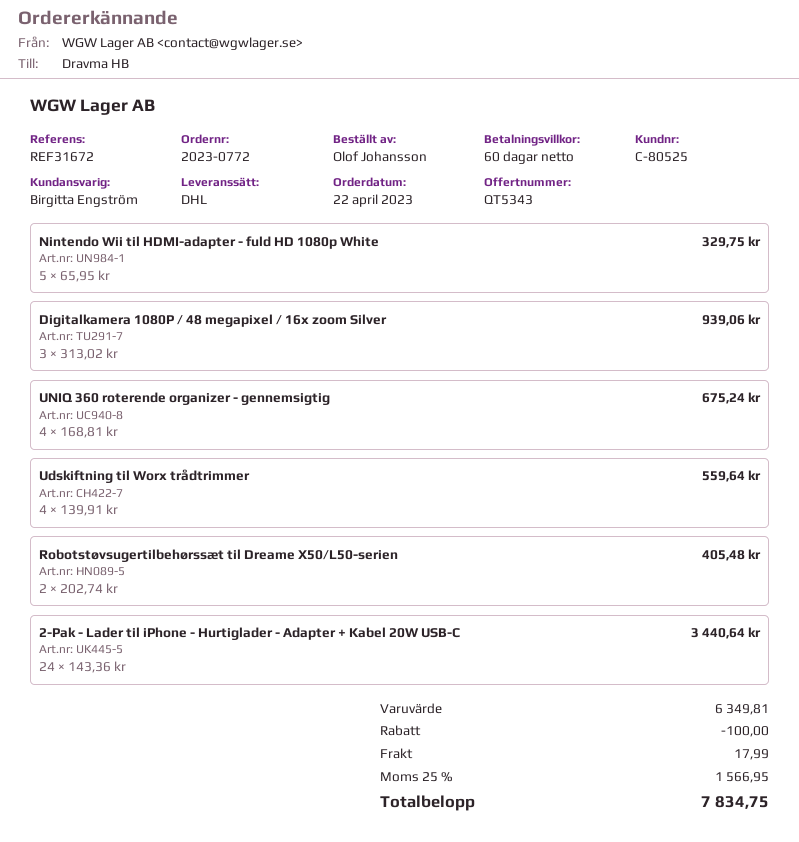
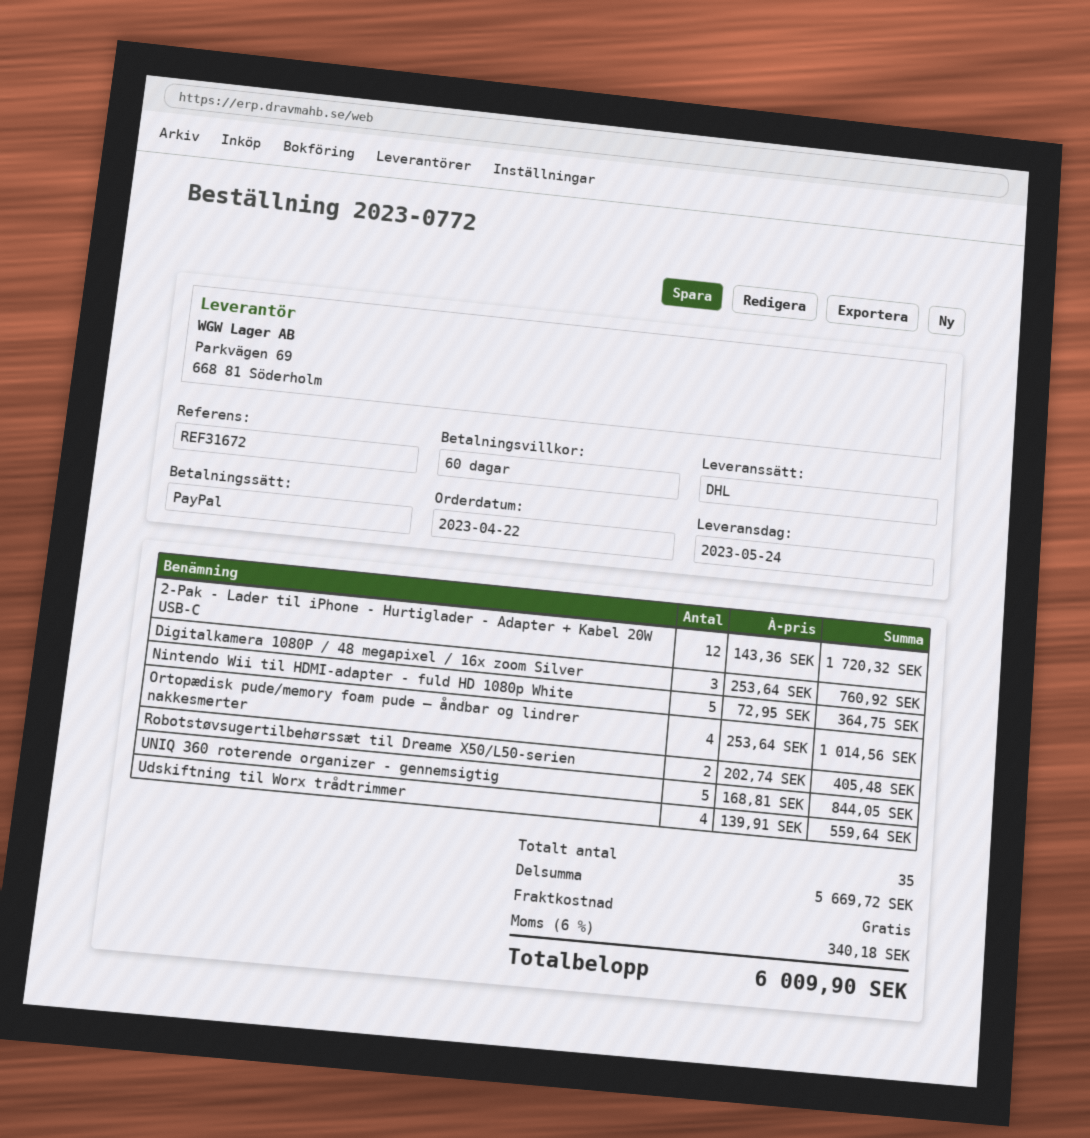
Nintendo Wii til HDMI-adapter - fuld HD 1080p White: 5 x 65.95 = 329.75 -> 5 x 72.95 = 364.75
Digitalkamera 1080P / 48 megapixel / 16x zoom Silver: 3 x 313.02 = 939.06 -> 3 x 253.64 = 760.92
UNIQ 360 roterende organizer - gennemsigtig: 4 x 168.81 = 675.24 -> 5 x 168.81 = 844.05
2-Pak - Lader til iPhone - Hurtiglader - Adapter + Kabel 20W USB-C: 24 x 143.36 = 3440.64 -> 12 x 143.36 = 1720.32
Ortopædisk pude/memory foam pude – åndbar og lindrer nakkesmerter: none -> 4 x 253.64 = 1014.56
subtotal: 6349.81 -> 5669.72
discount: 100.00 -> none
shipping: 17.99 -> 0.00
tax: 25% = 1566.95 -> 6% = 340.18
total: 7834.75 -> 6009.90

